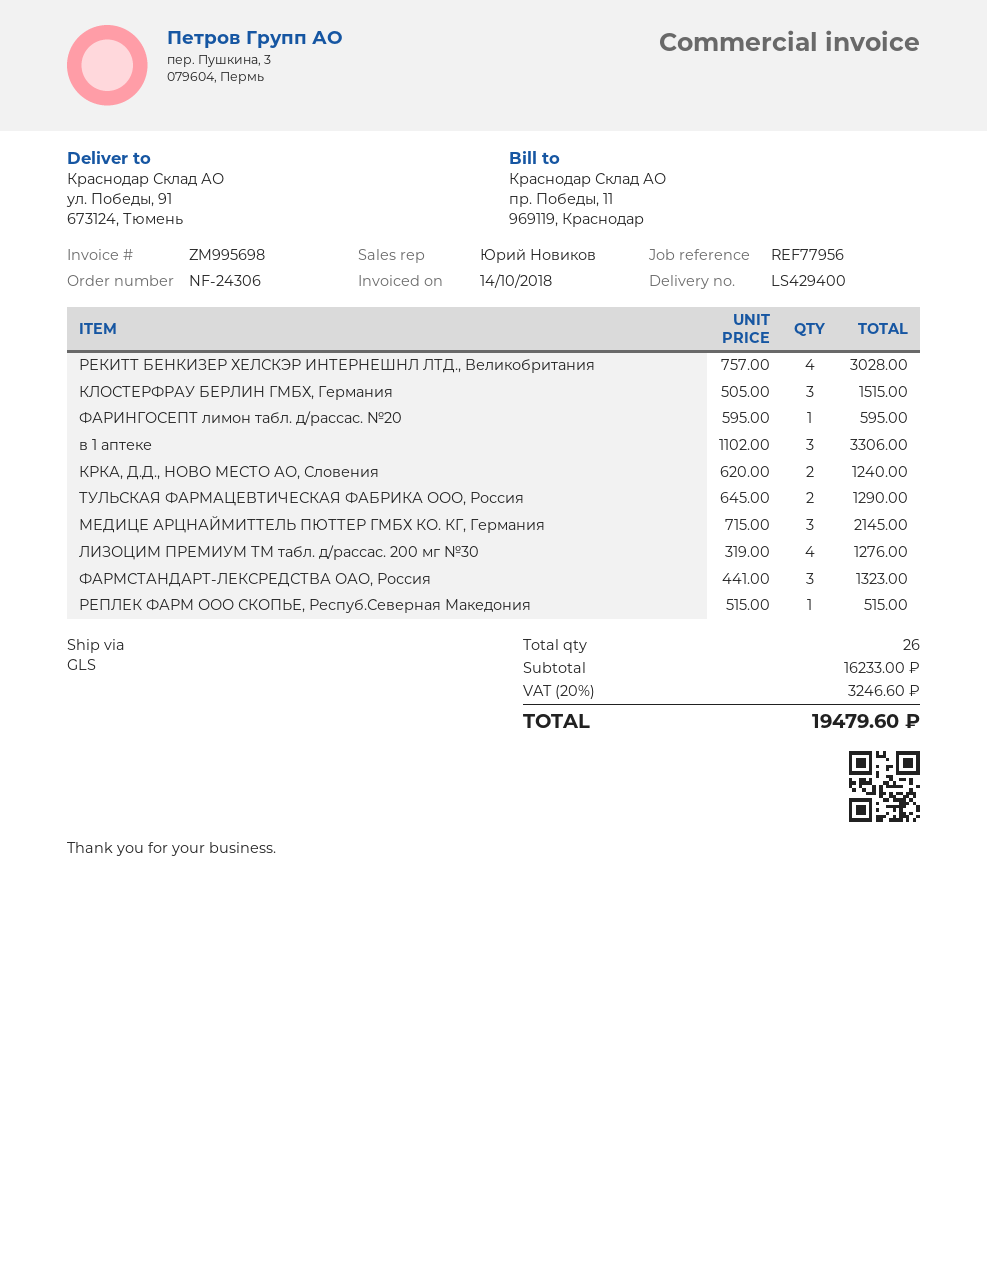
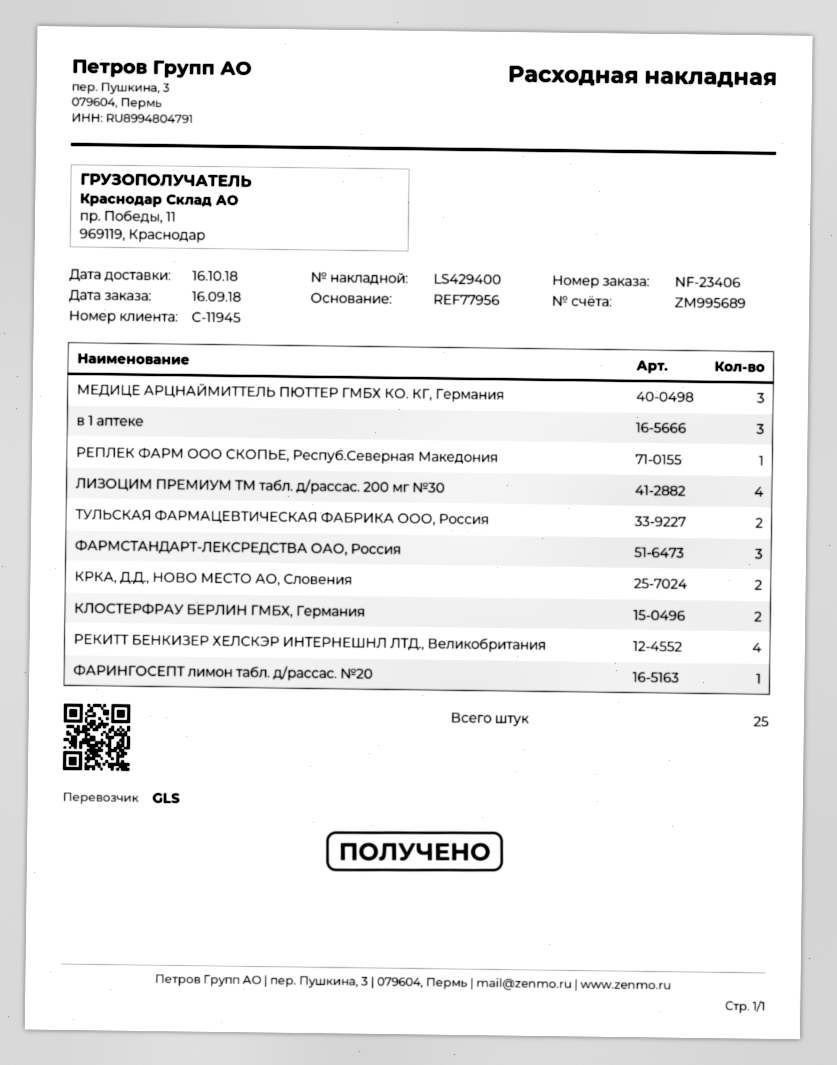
order number: NF-24306 -> NF-23406
invoice number: ZM995698 -> ZM995689
ship to: ул. Победы, 91, 673124, Тюмень -> пр. Победы, 11, 969119, Краснодар
КЛОСТЕРФРАУ БЕРЛИН ГМБХ, Германия: 3 -> 2
total quantity: 26 -> 25

